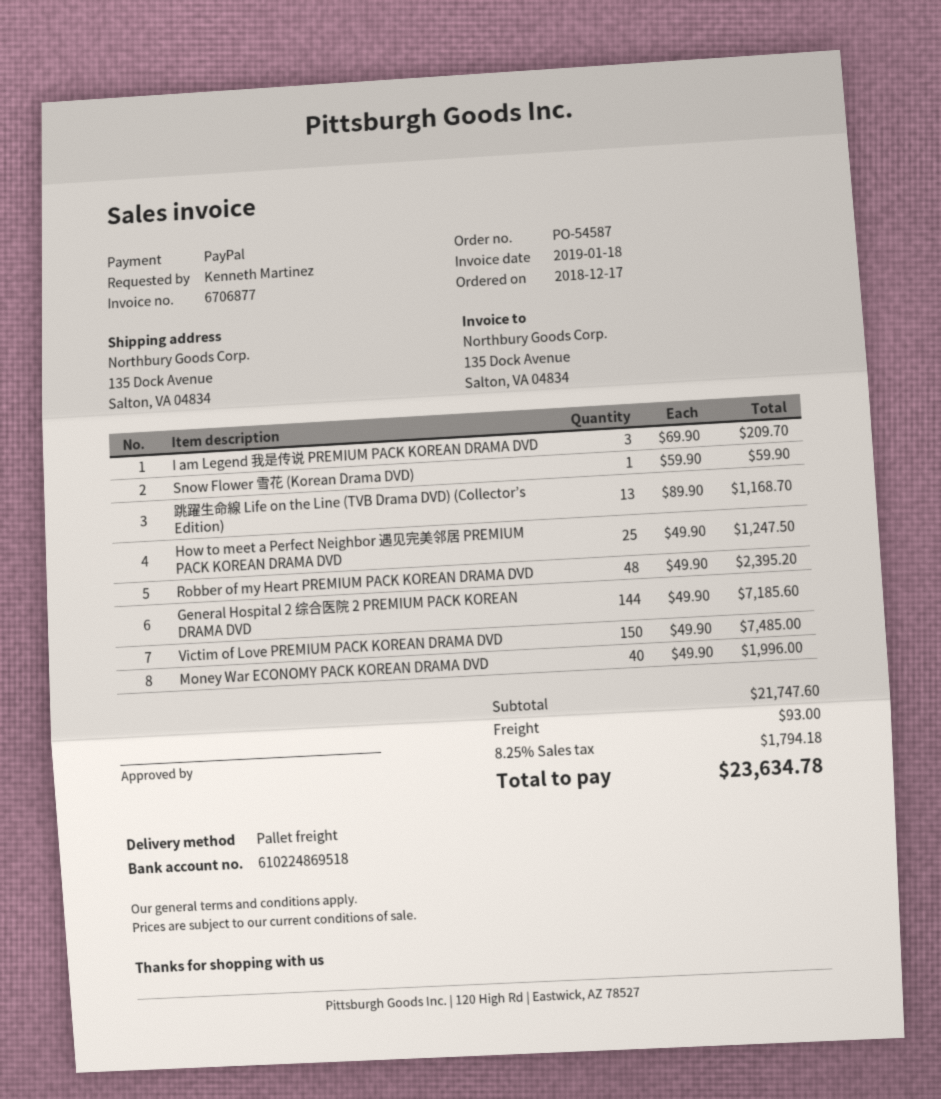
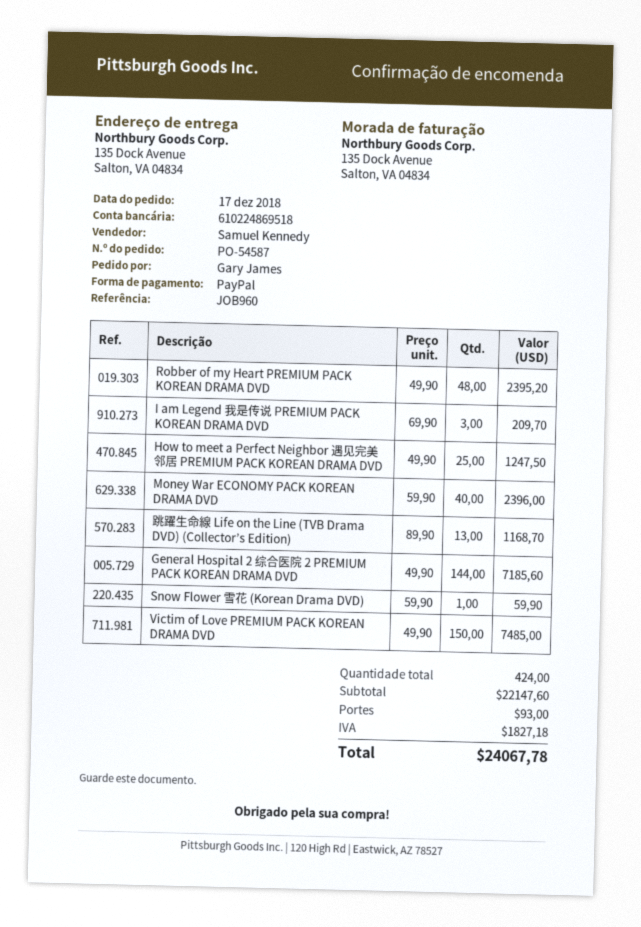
ordered by: Kenneth Martinez -> Gary James
Money War ECONOMY PACK KOREAN DRAMA DVD: 40 x 49.90 = 1996.00 -> 40 x 59.90 = 2396.00
subtotal: 21747.60 -> 22147.60
tax: 1794.18 -> 1827.18
total: 23634.78 -> 24067.78

